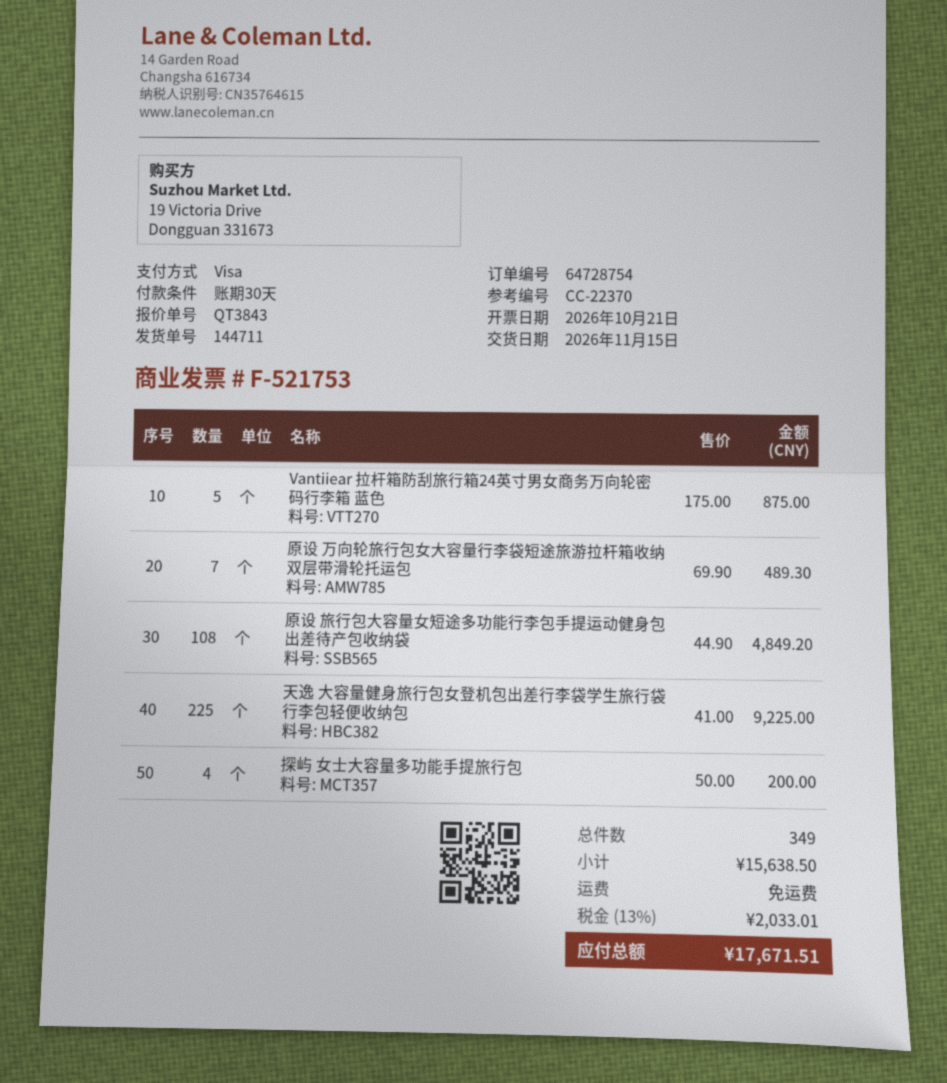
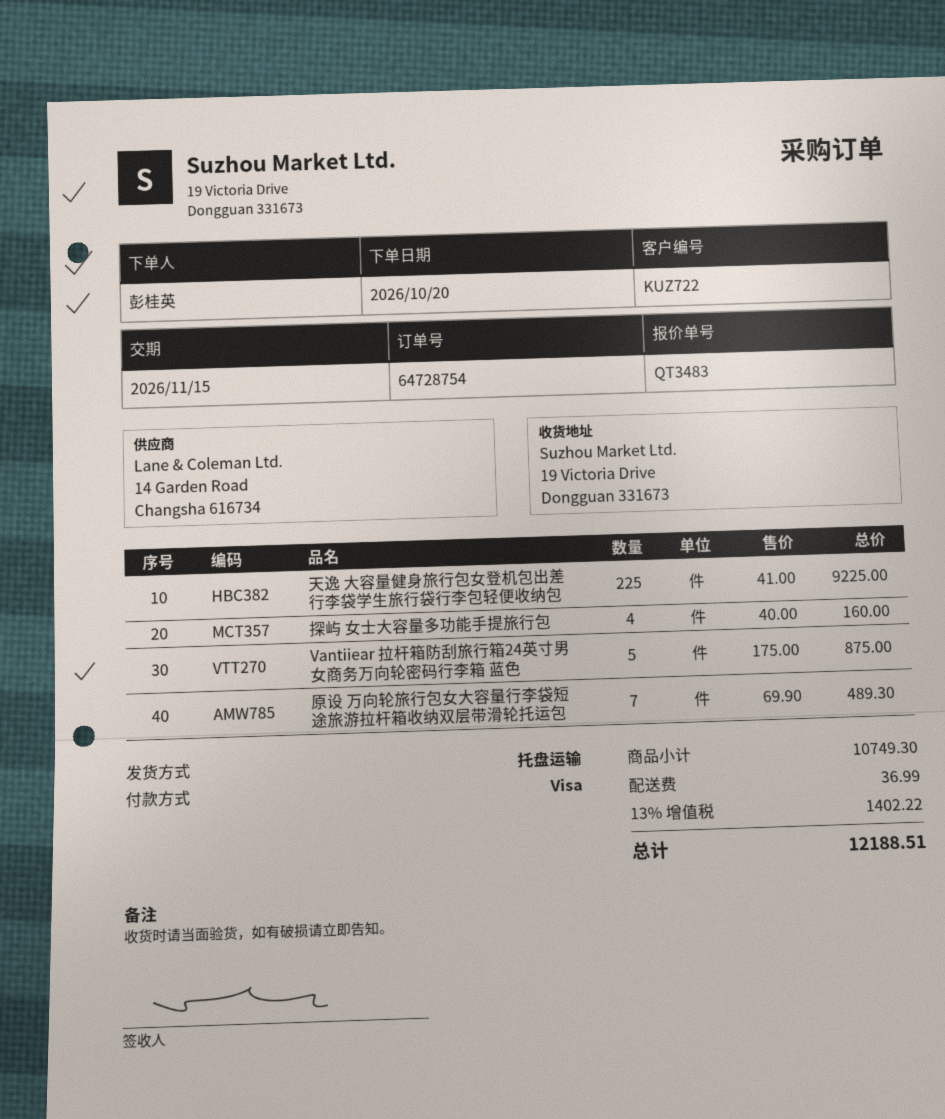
quote number: QT3843 -> QT3483
原设 旅行包大容量女短途多功能行李包手提运动健身包出差待产包收纳袋: 108 x 44.90 = 4849.20 -> none
探屿 女士大容量多功能手提旅行包: 4 x 50.00 = 200.00 -> 4 x 40.00 = 160.00
subtotal: 15638.50 -> 10749.30
shipping: 0.00 -> 36.99
tax: 13% = 2033.01 -> 13% = 1402.22
total: 17671.51 -> 12188.51

